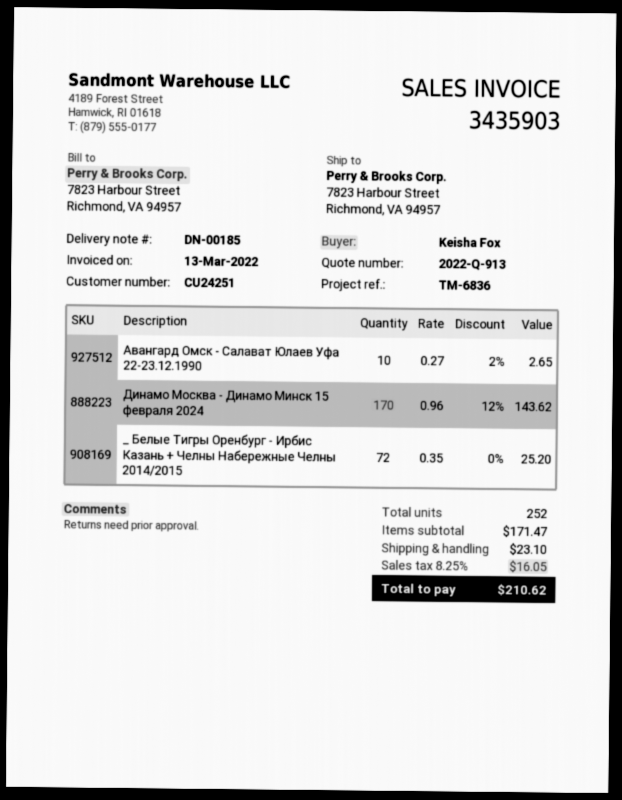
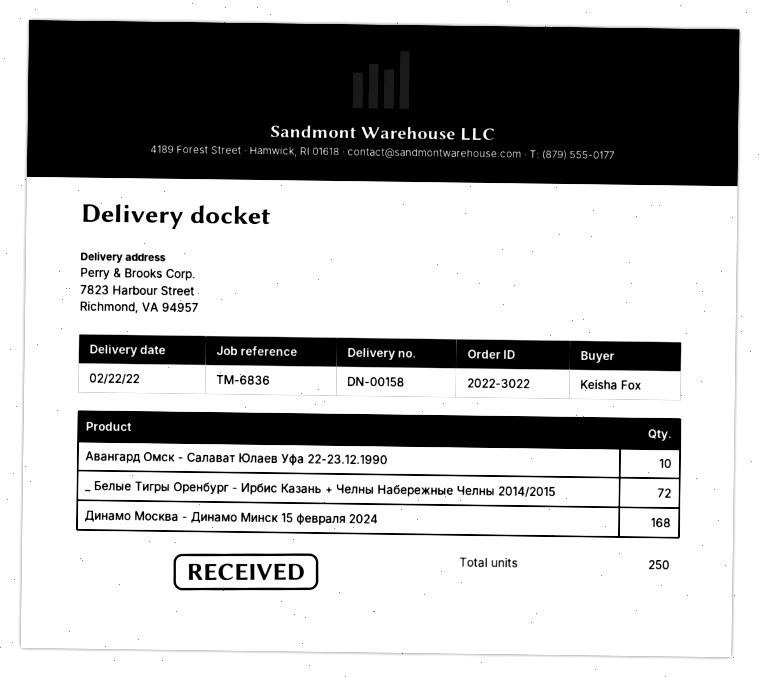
delivery note number: DN-00185 -> DN-00158
Динамо Москва - Динамо Минск 15 февраля 2024: 170 -> 168
total quantity: 252 -> 250

